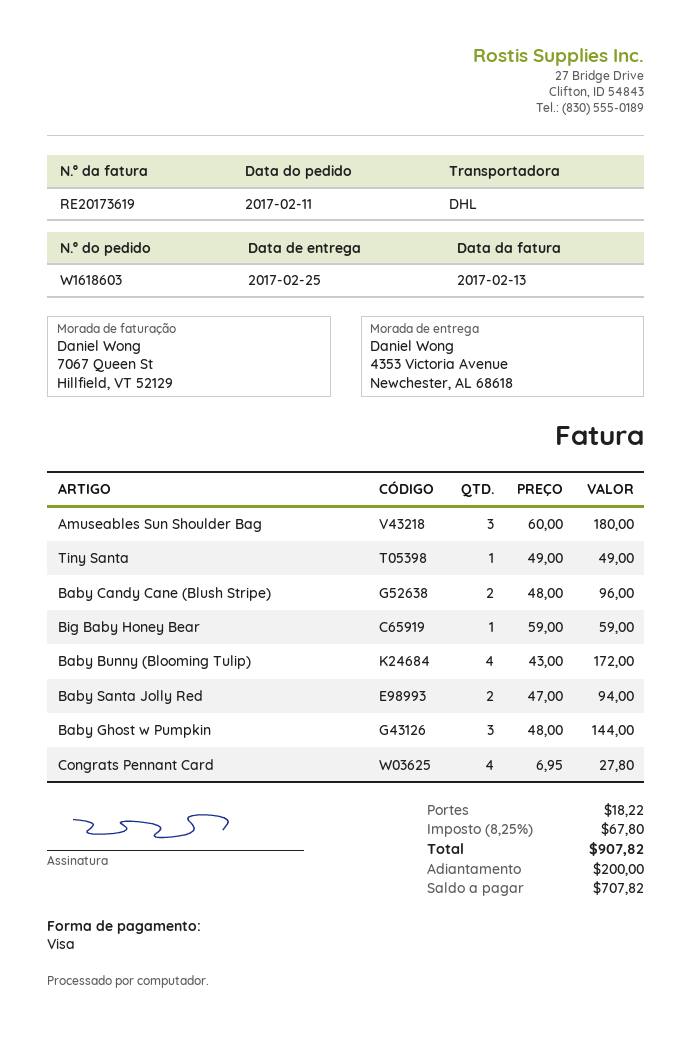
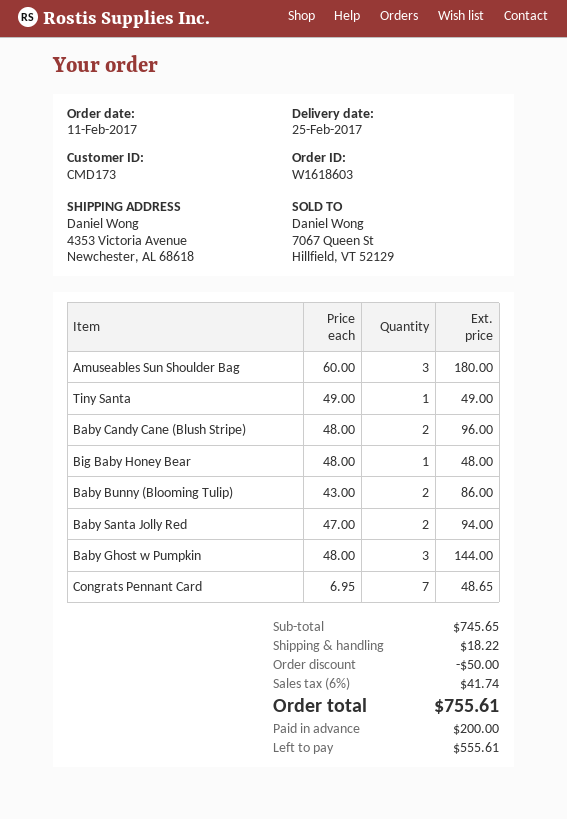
Big Baby Honey Bear: 1 x 59.00 = 59.00 -> 1 x 48.00 = 48.00
Baby Bunny (Blooming Tulip): 4 x 43.00 = 172.00 -> 2 x 43.00 = 86.00
Congrats Pennant Card: 4 x 6.95 = 27.80 -> 7 x 6.95 = 48.65
discount: none -> 50.00
tax: 8.25% = 67.80 -> 6% = 41.74
total: 907.82 -> 755.61
balance: 707.82 -> 555.61

